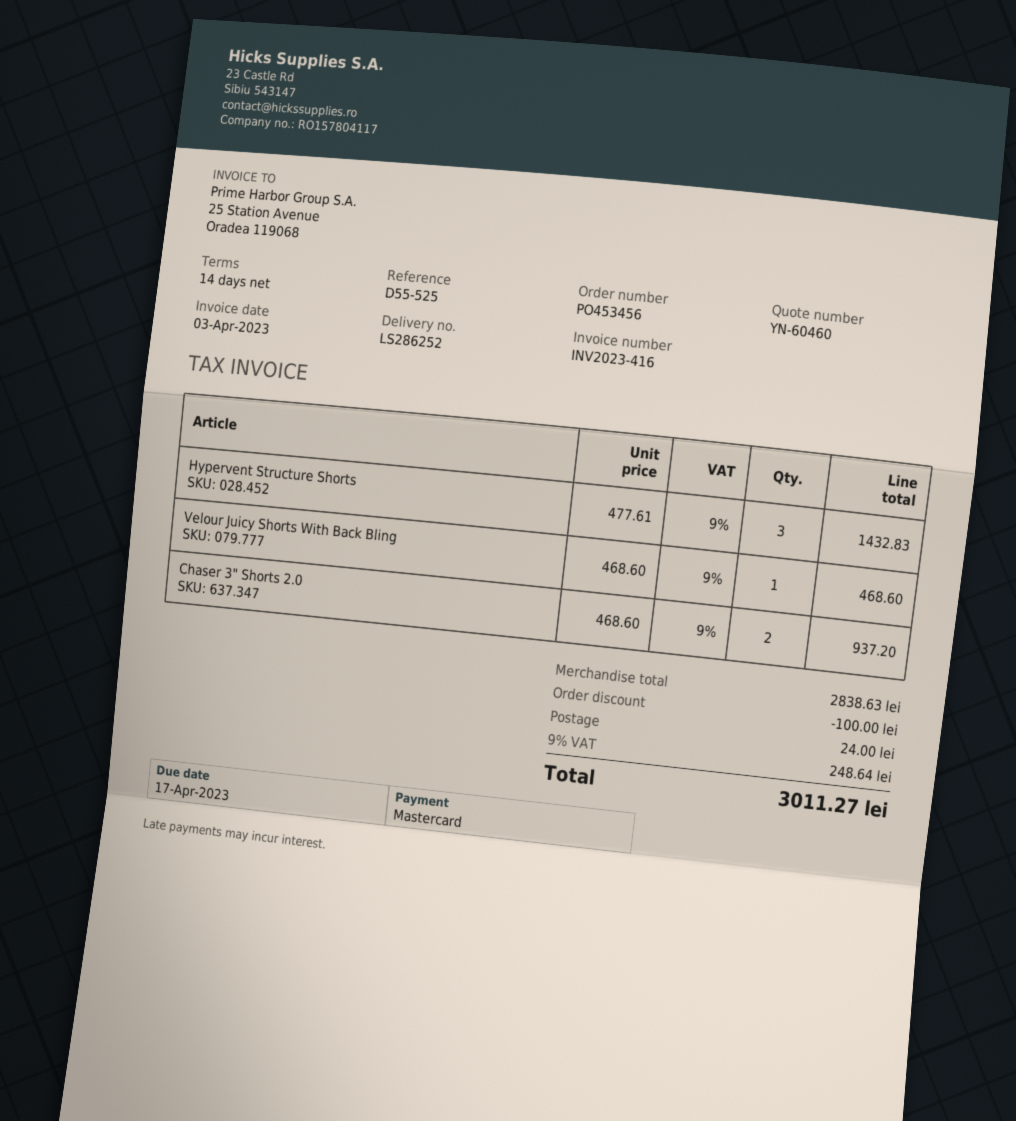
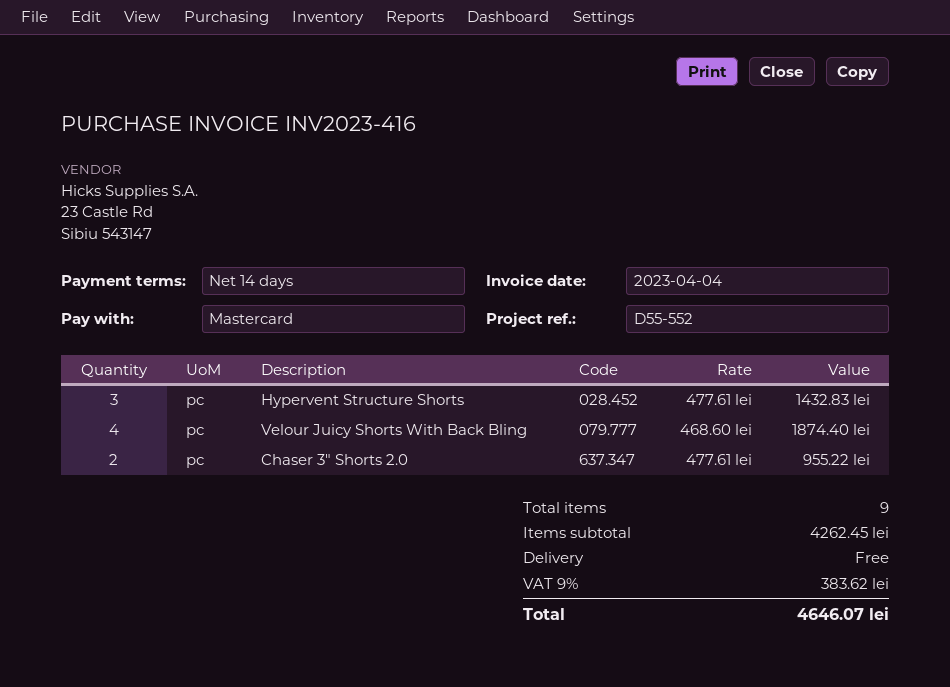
invoice date: 2023-04-03 -> 2023-04-04
reference: D55-525 -> D55-552
Velour Juicy Shorts With Back Bling: 1 x 468.60 = 468.60 -> 4 x 468.60 = 1874.40
Chaser 3" Shorts 2.0: 2 x 468.60 = 937.20 -> 2 x 477.61 = 955.22
subtotal: 2838.63 -> 4262.45
discount: 100.00 -> none
shipping: 24.00 -> 0.00
tax: 9% = 248.64 -> 9% = 383.62
total: 3011.27 -> 4646.07

